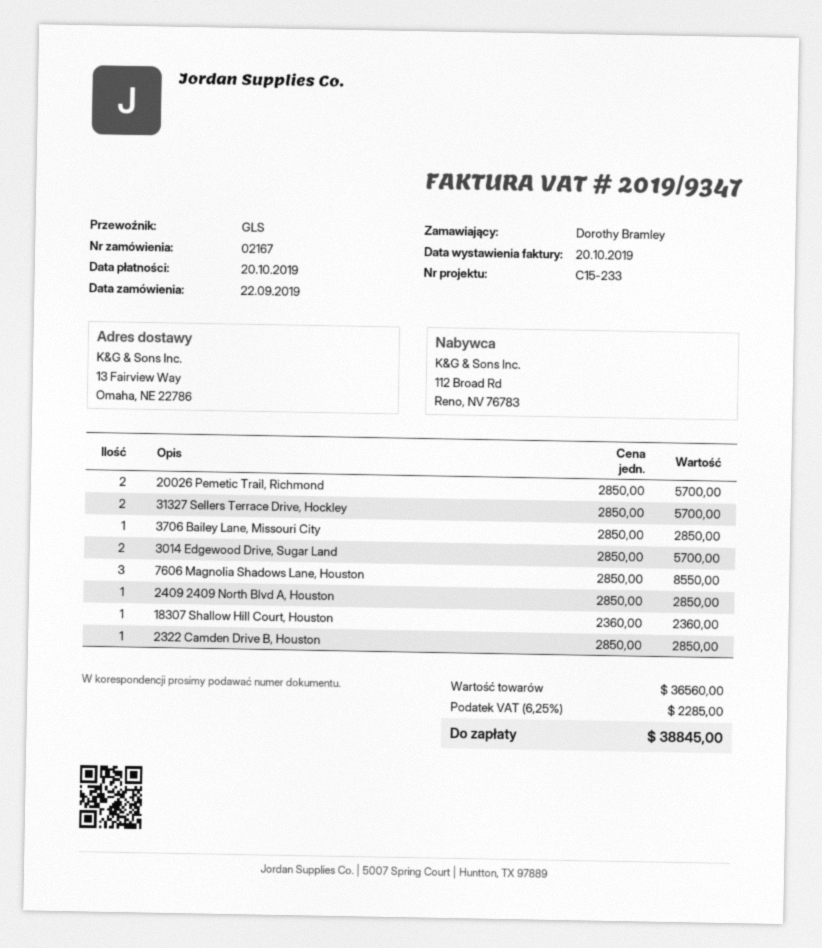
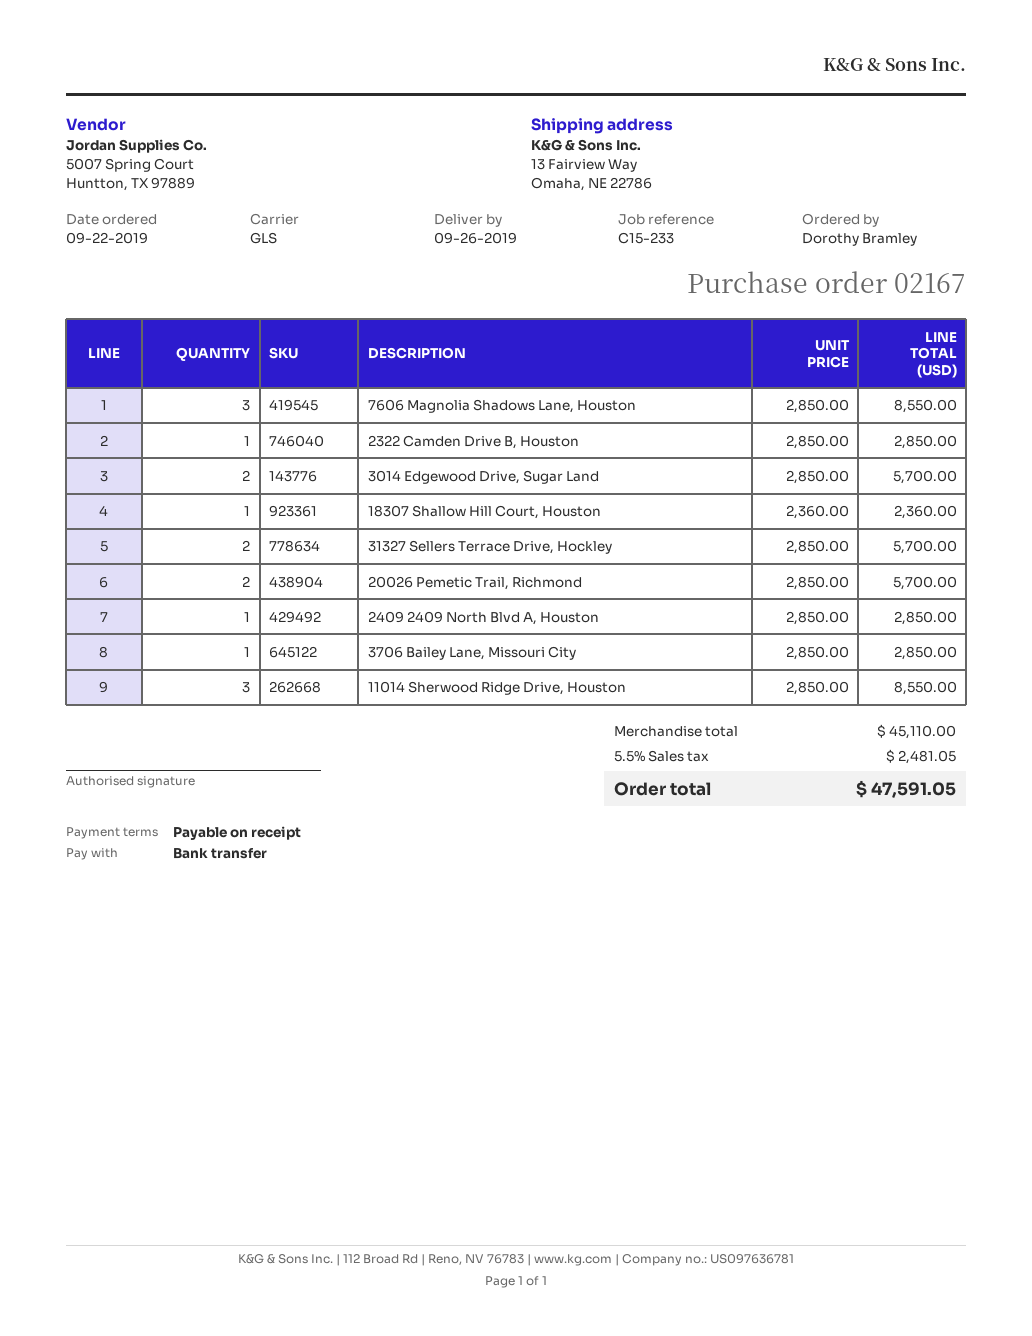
11014 Sherwood Ridge Drive, Houston: none -> 3 x 2850.00 = 8550.00
subtotal: 36560.00 -> 45110.00
tax: 6.25% = 2285.00 -> 5.5% = 2481.05
total: 38845.00 -> 47591.05

